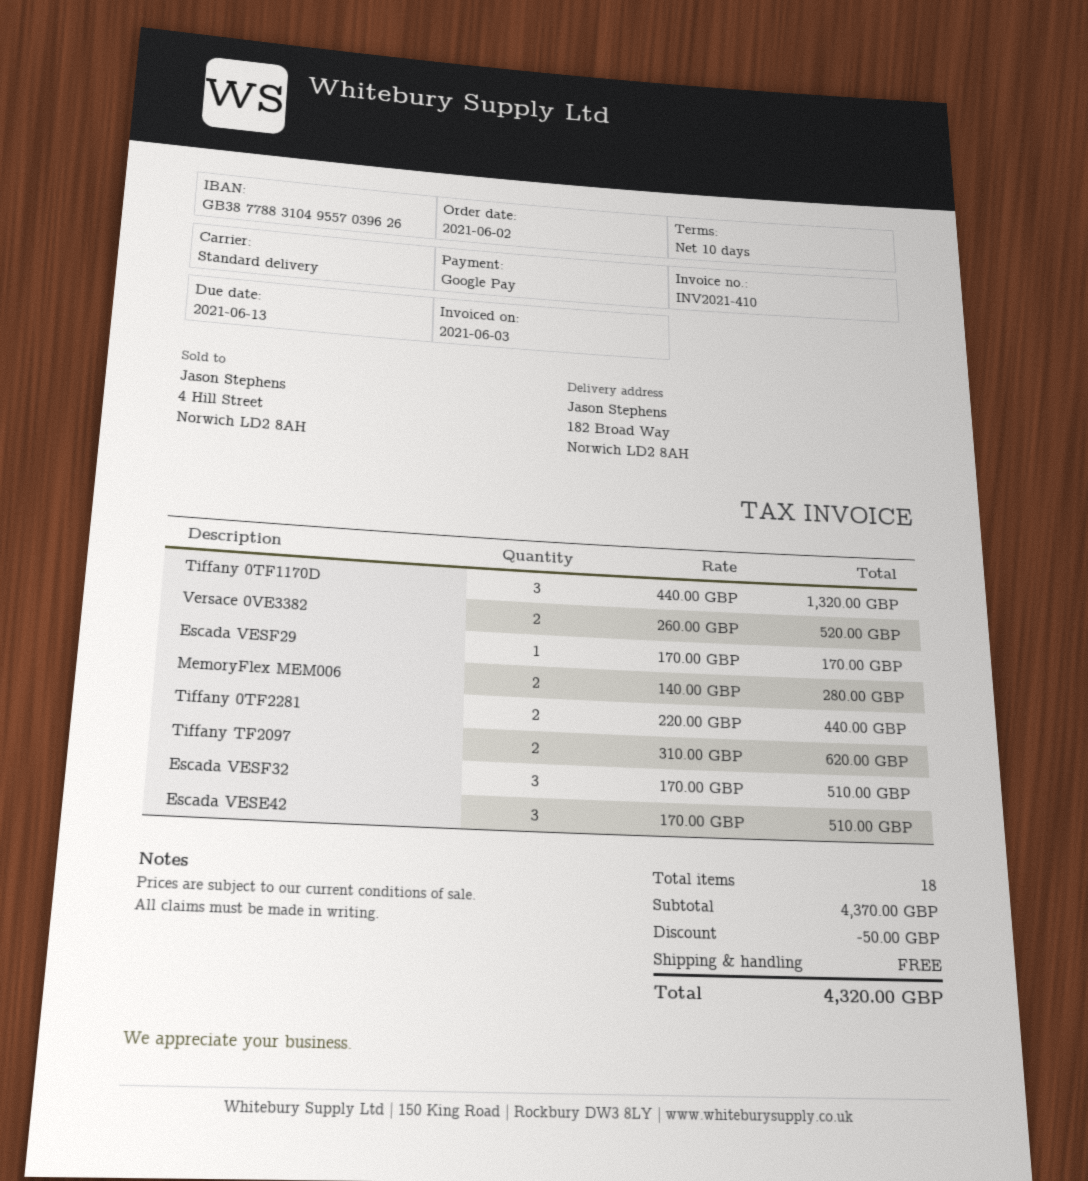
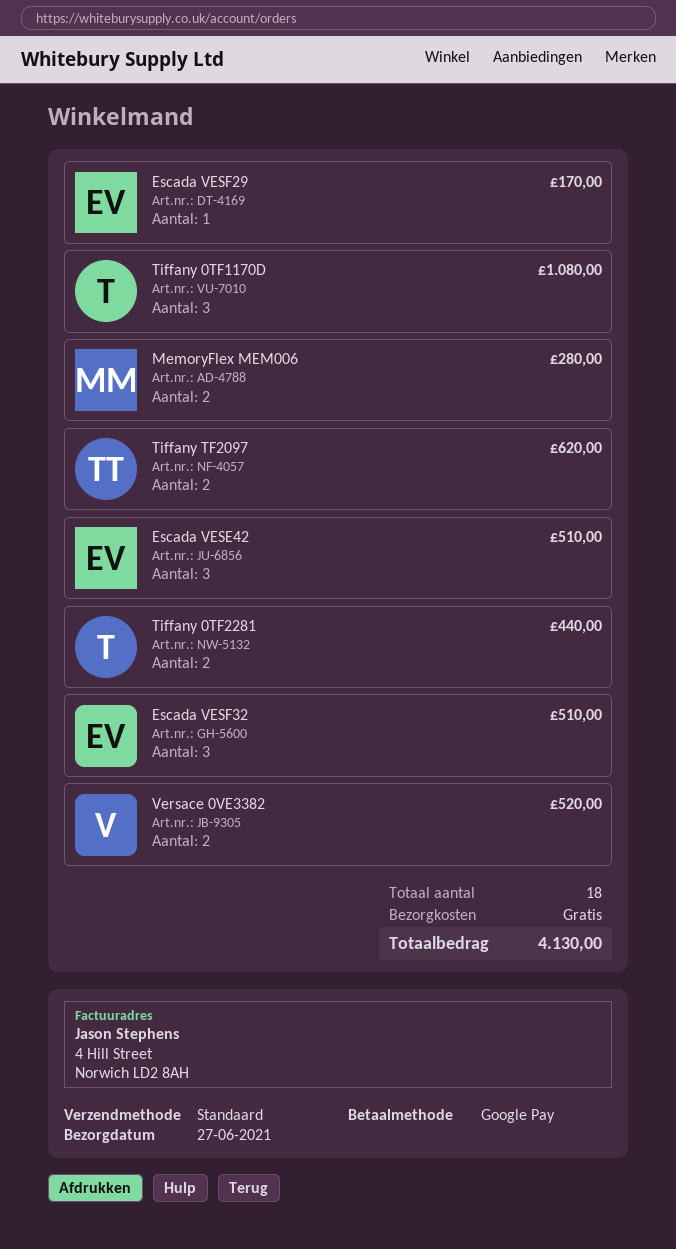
Tiffany 0TF1170D: 3 for 1320.00 -> 3 for 1080.00
discount: 50.00 -> none
total: 4320.00 -> 4130.00

